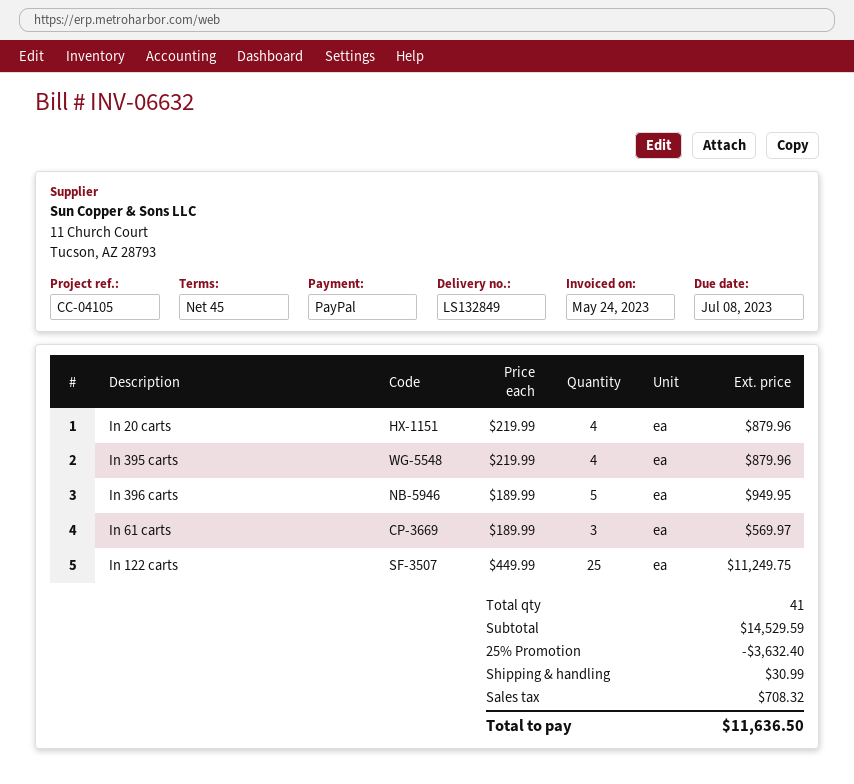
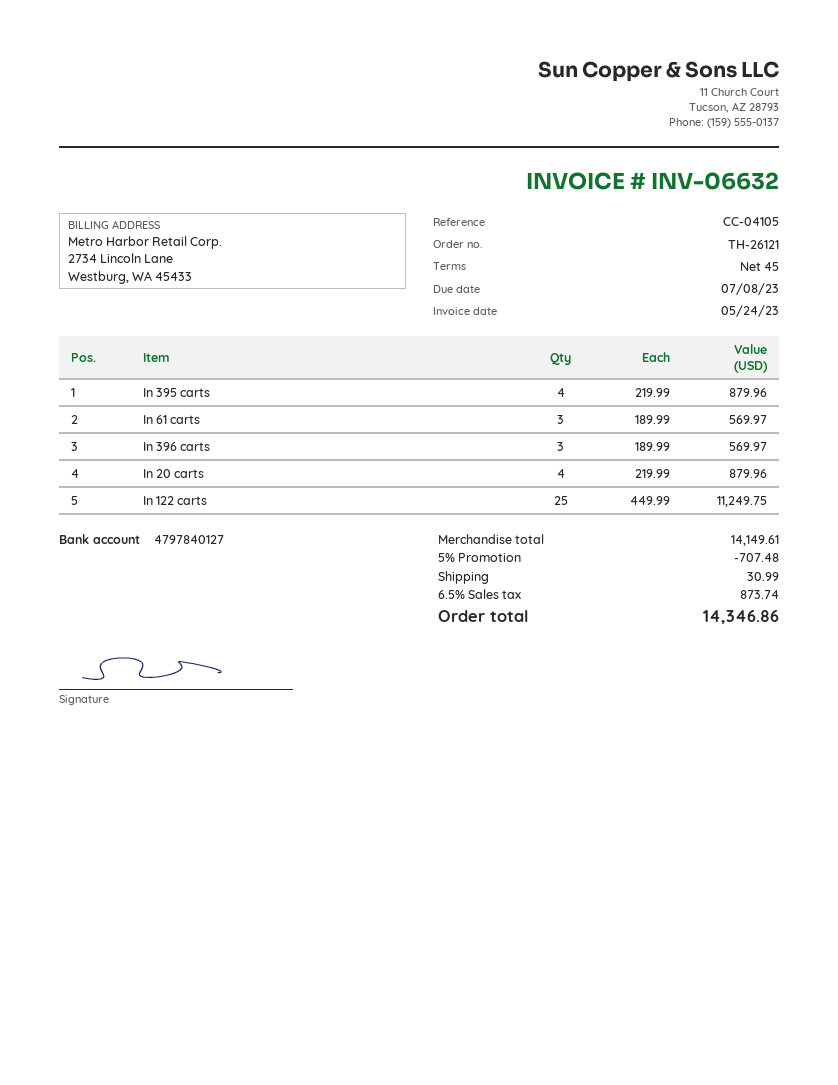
In 396 carts: 5 x 189.99 = 949.95 -> 3 x 189.99 = 569.97
subtotal: 14529.59 -> 14149.61
discount: 25% = 3632.40 -> 5% = 707.48
tax: 708.32 -> 873.74
total: 11636.50 -> 14346.86

